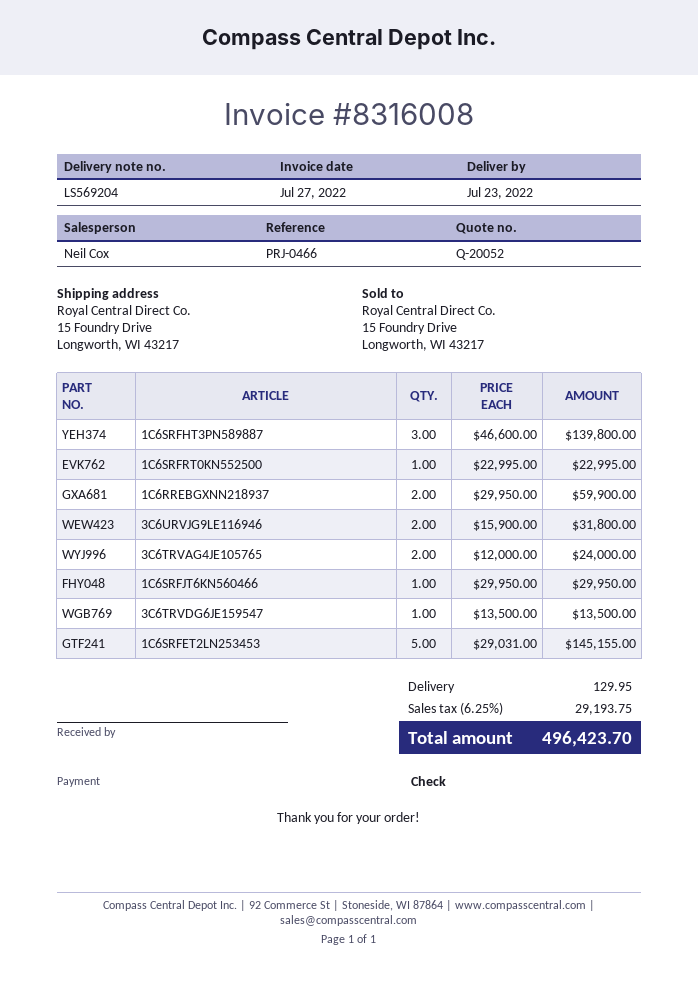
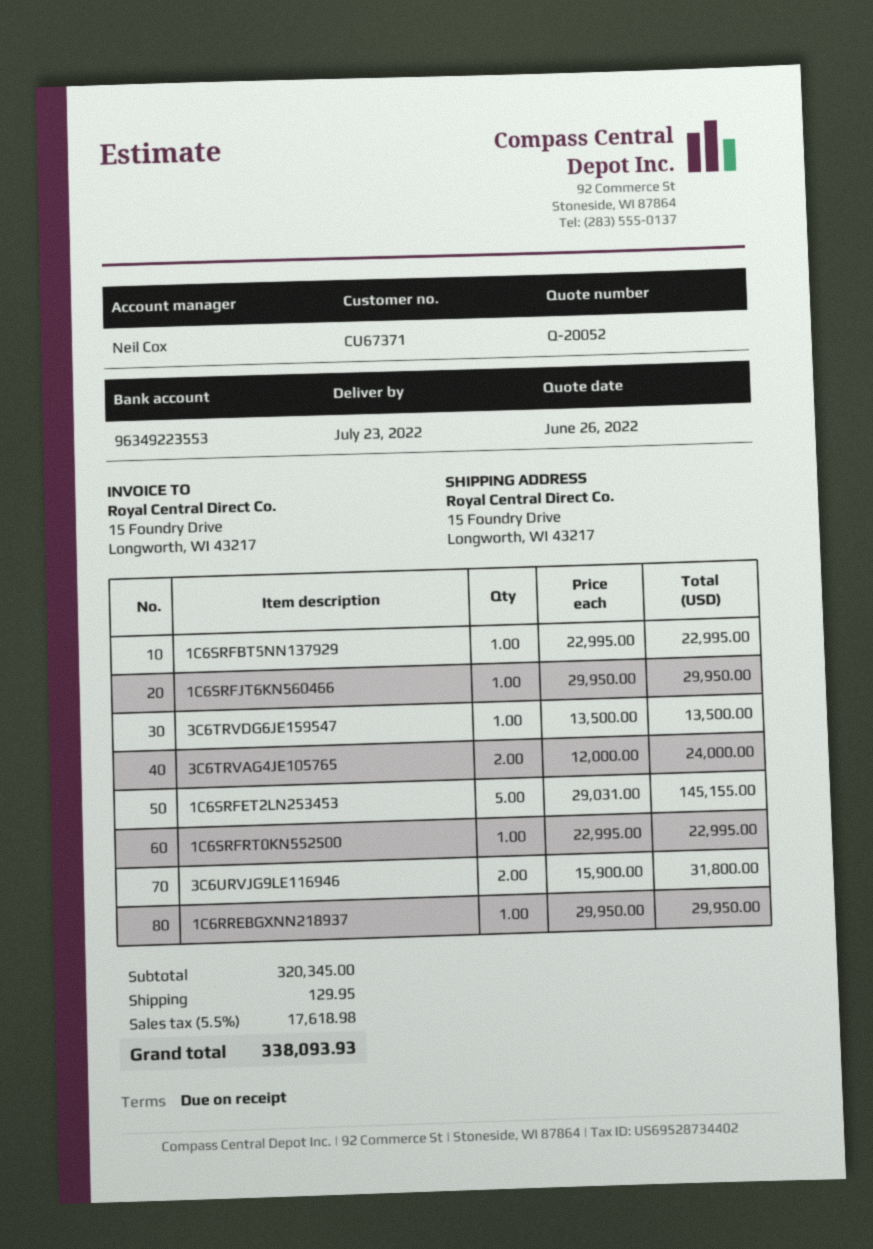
1C6SRFHT3PN589887: 3 x 46600.00 = 139800.00 -> none
1C6RREBGXNN218937: 2 x 29950.00 = 59900.00 -> 1 x 29950.00 = 29950.00
1C6SRFBT5NN137929: none -> 1 x 22995.00 = 22995.00
tax: 6.25% = 29193.75 -> 5.5% = 17618.98
total: 496423.70 -> 338093.93

